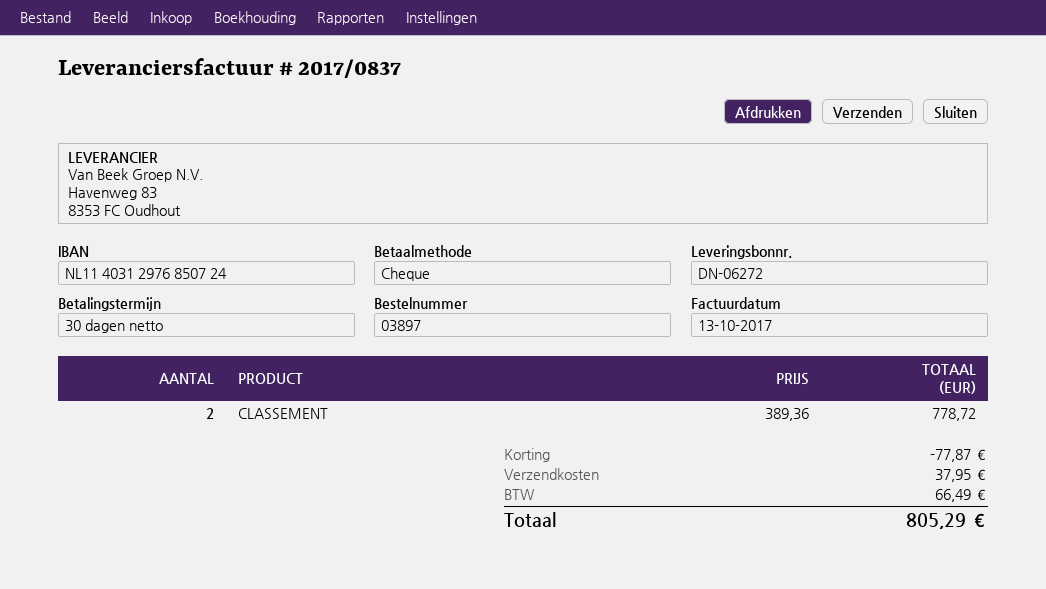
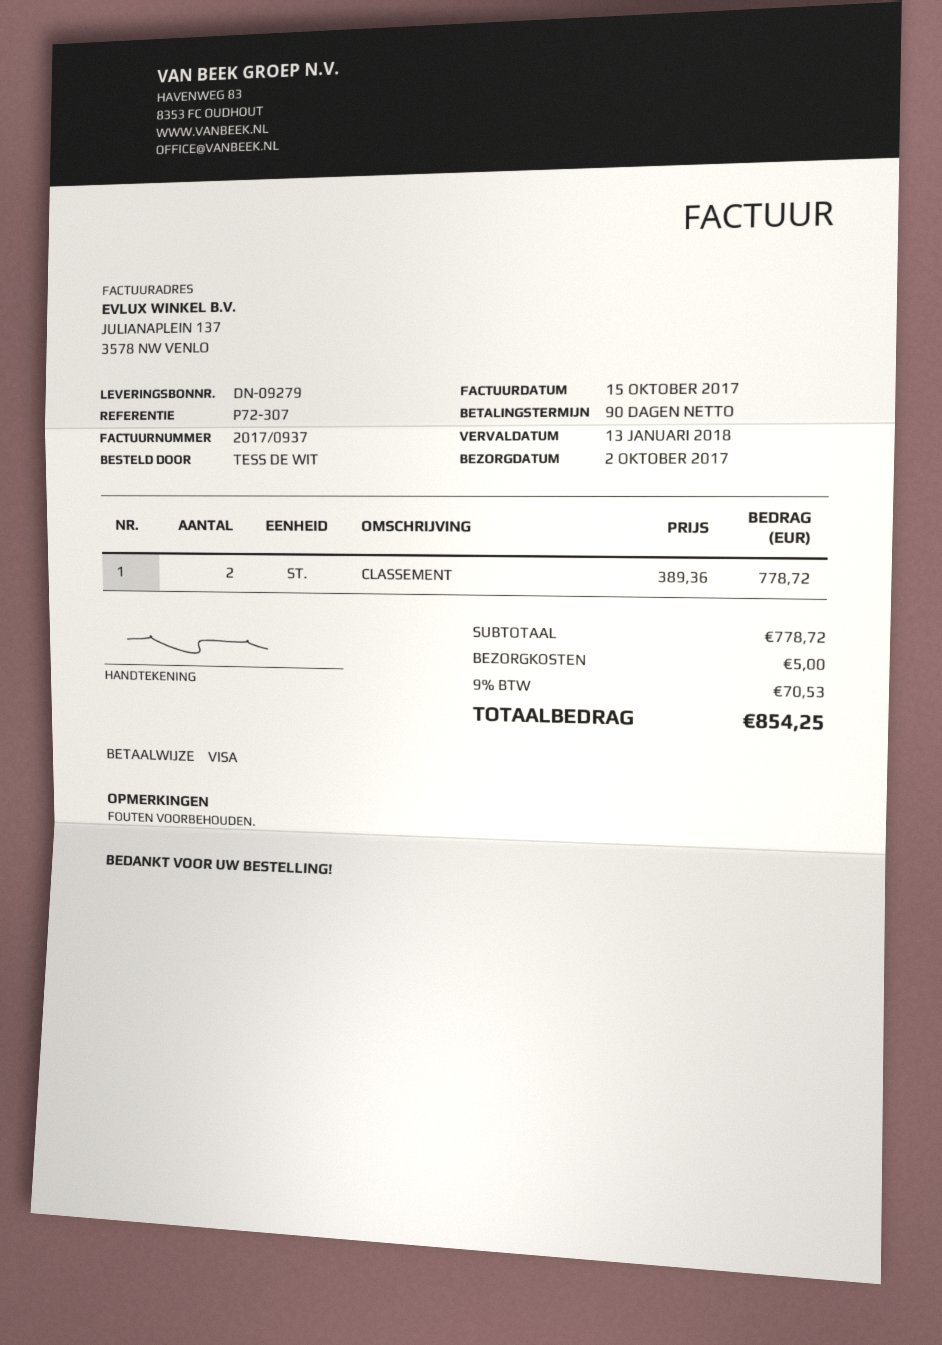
delivery note number: DN-06272 -> DN-09279
invoice number: 2017/0837 -> 2017/0937
invoice date: 2017-10-13 -> 2017-10-15
payment terms: 30 days -> 90 days
payment method: cheque -> Visa
discount: 77.87 -> none
shipping: 37.95 -> 5.00
tax: 66.49 -> 70.53
total: 805.29 -> 854.25

